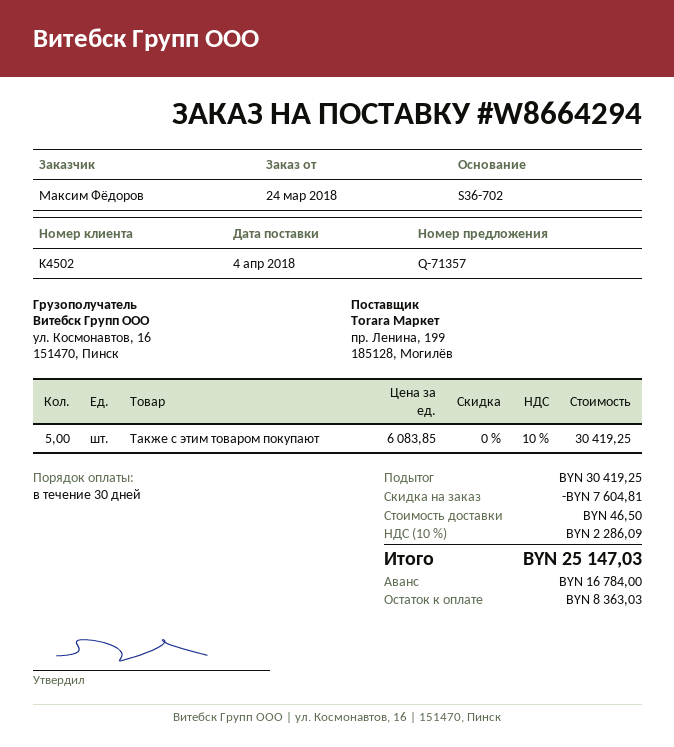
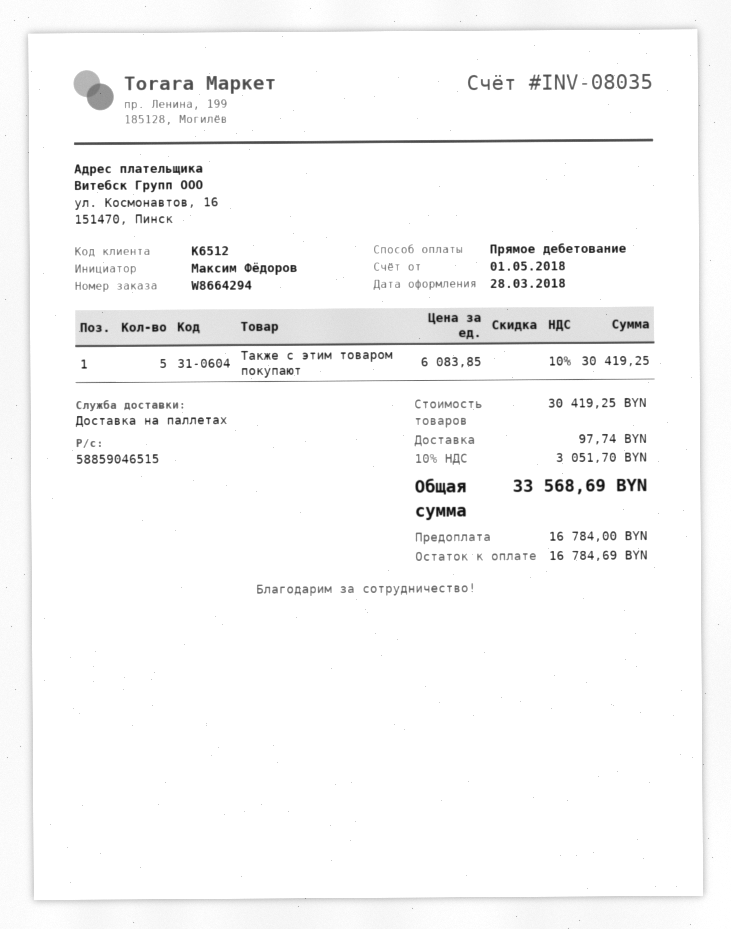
order date: 2018-03-24 -> 2018-03-28
customer number: K4502 -> K6512
discount: 7604.81 -> none
shipping: 46.50 -> 97.74
tax: 10% = 2286.09 -> 10% = 3051.70
total: 25147.03 -> 33568.69
balance: 8363.03 -> 16784.69

